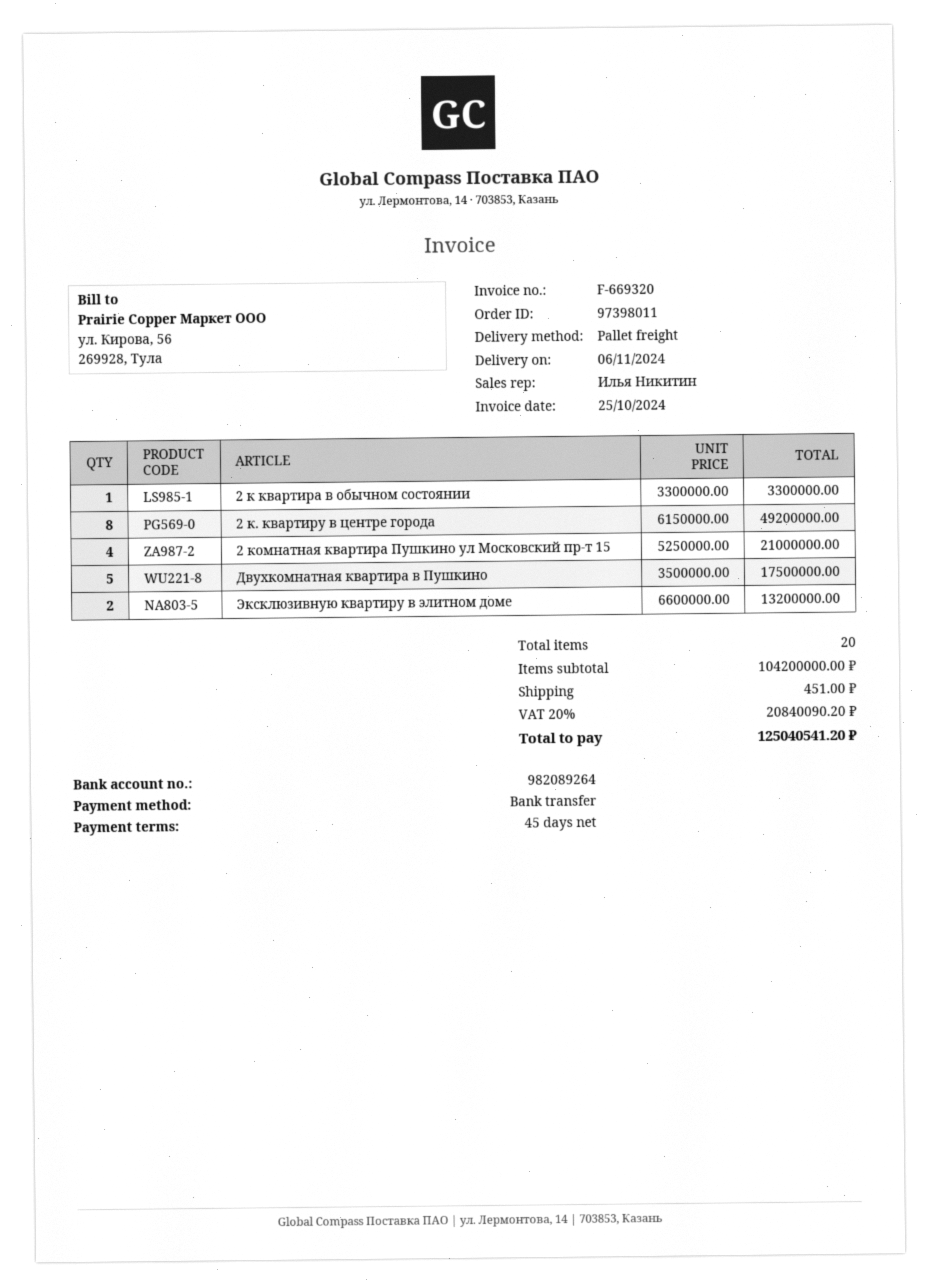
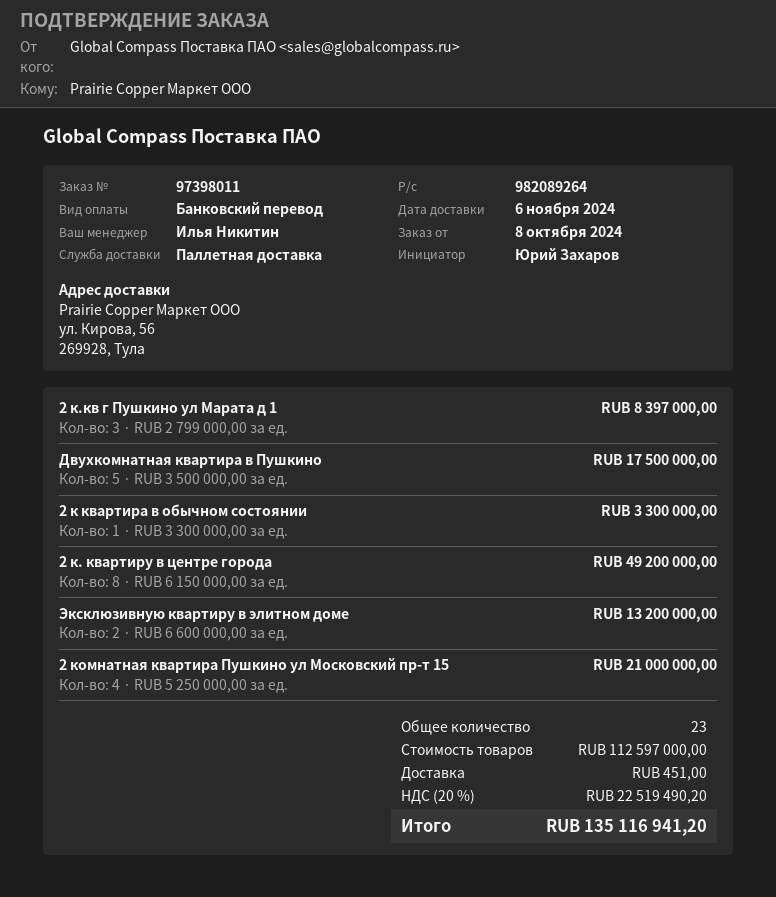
2 к.кв г Пушкино ул Марата д 1: none -> 3 x 2799000.00 = 8397000.00
total quantity: 20 -> 23
subtotal: 104200000.00 -> 112597000.00
tax: 20% = 20840090.20 -> 20% = 22519490.20
total: 125040541.20 -> 135116941.20

